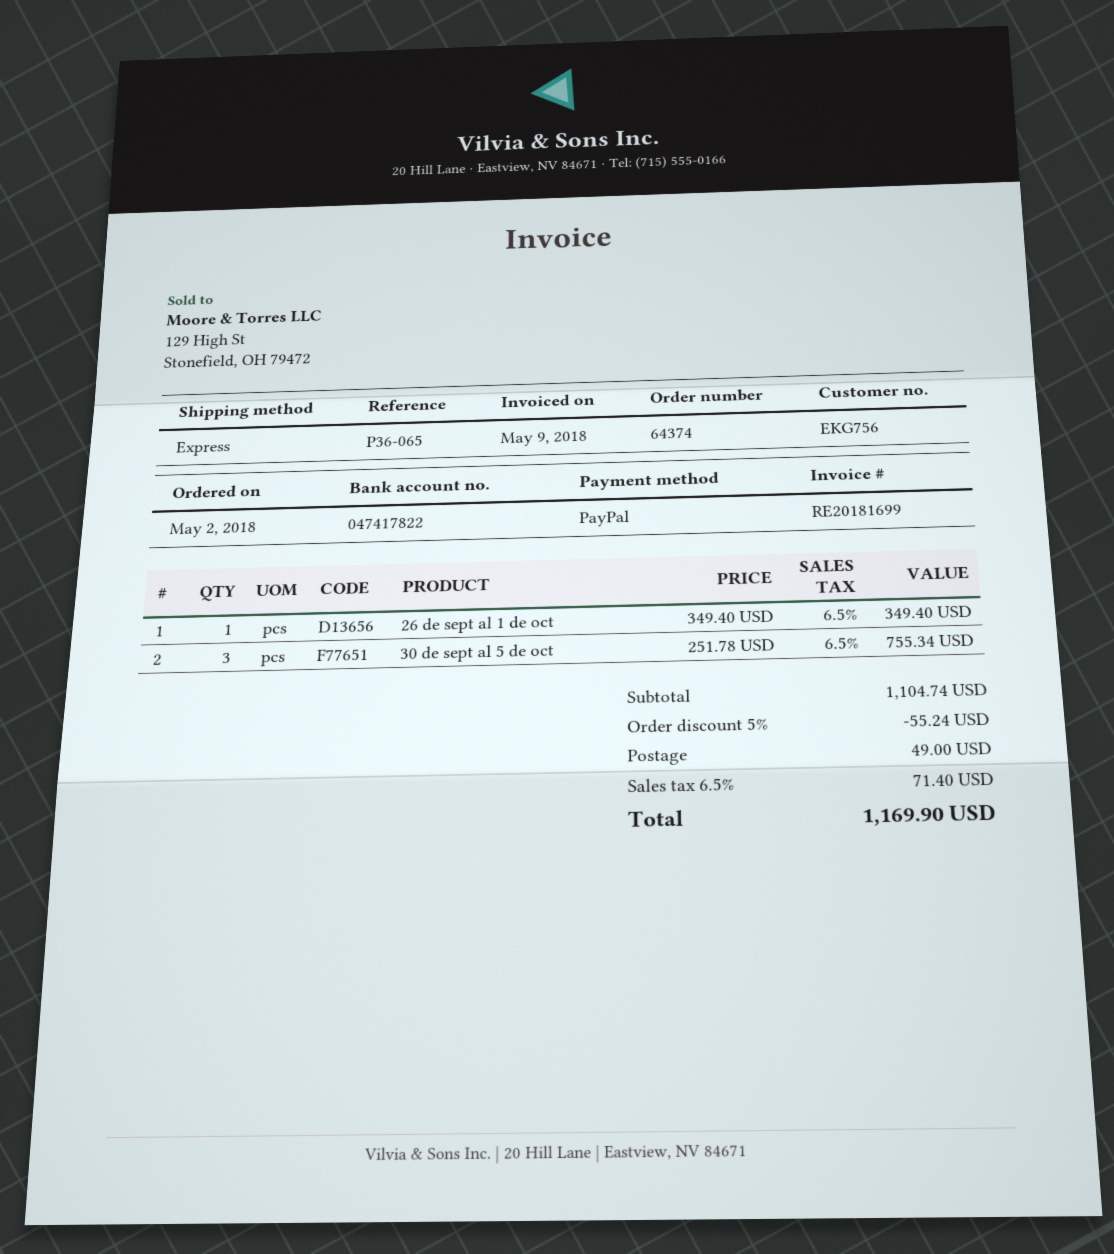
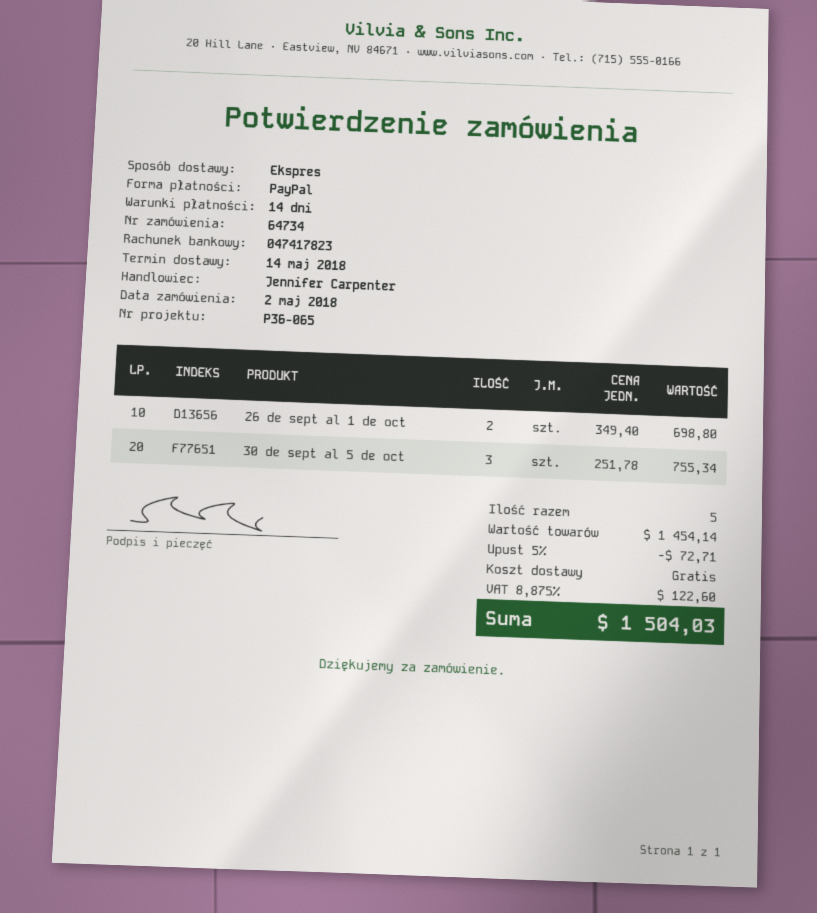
order number: 64374 -> 64734
bank account: 047417822 -> 047417823
26 de sept al 1 de oct: 1 x 349.40 = 349.40 -> 2 x 349.40 = 698.80
subtotal: 1104.74 -> 1454.14
discount: 5% = 55.24 -> 5% = 72.71
shipping: 49.00 -> 0.00
tax: 6.5% = 71.40 -> 8.875% = 122.60
total: 1169.90 -> 1504.03

